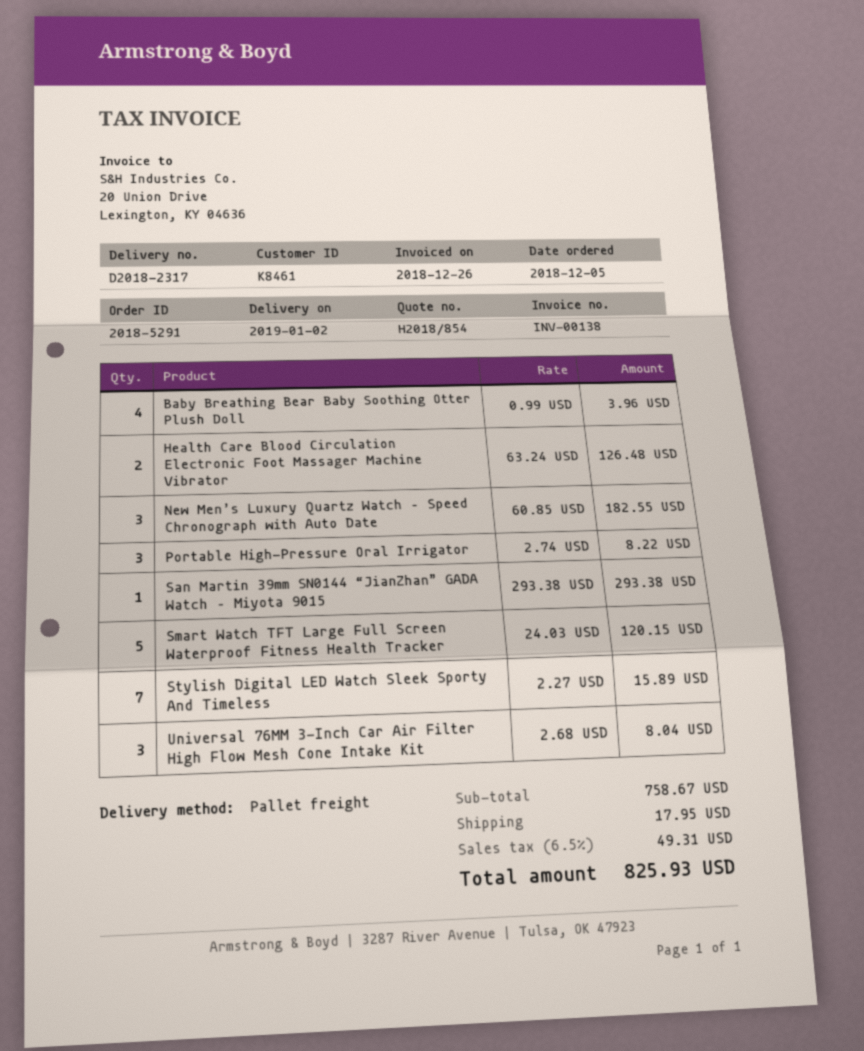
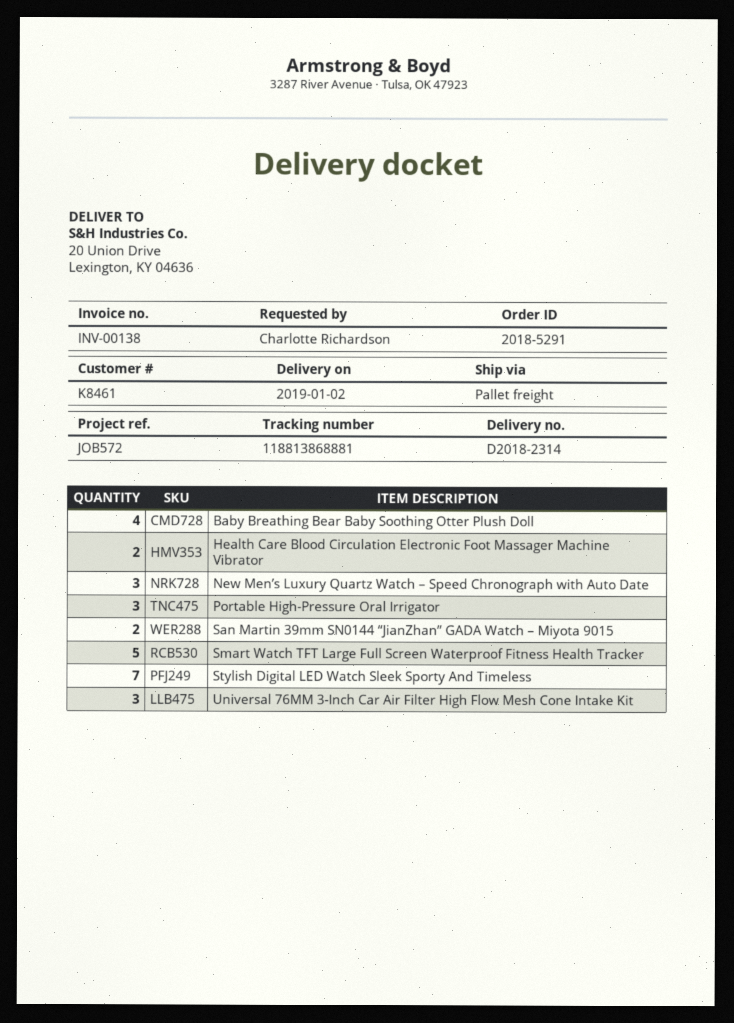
delivery note number: D2018-2317 -> D2018-2314
San Martin 39mm SN0144 “JianZhan” GADA Watch – Miyota 9015: 1 -> 2

